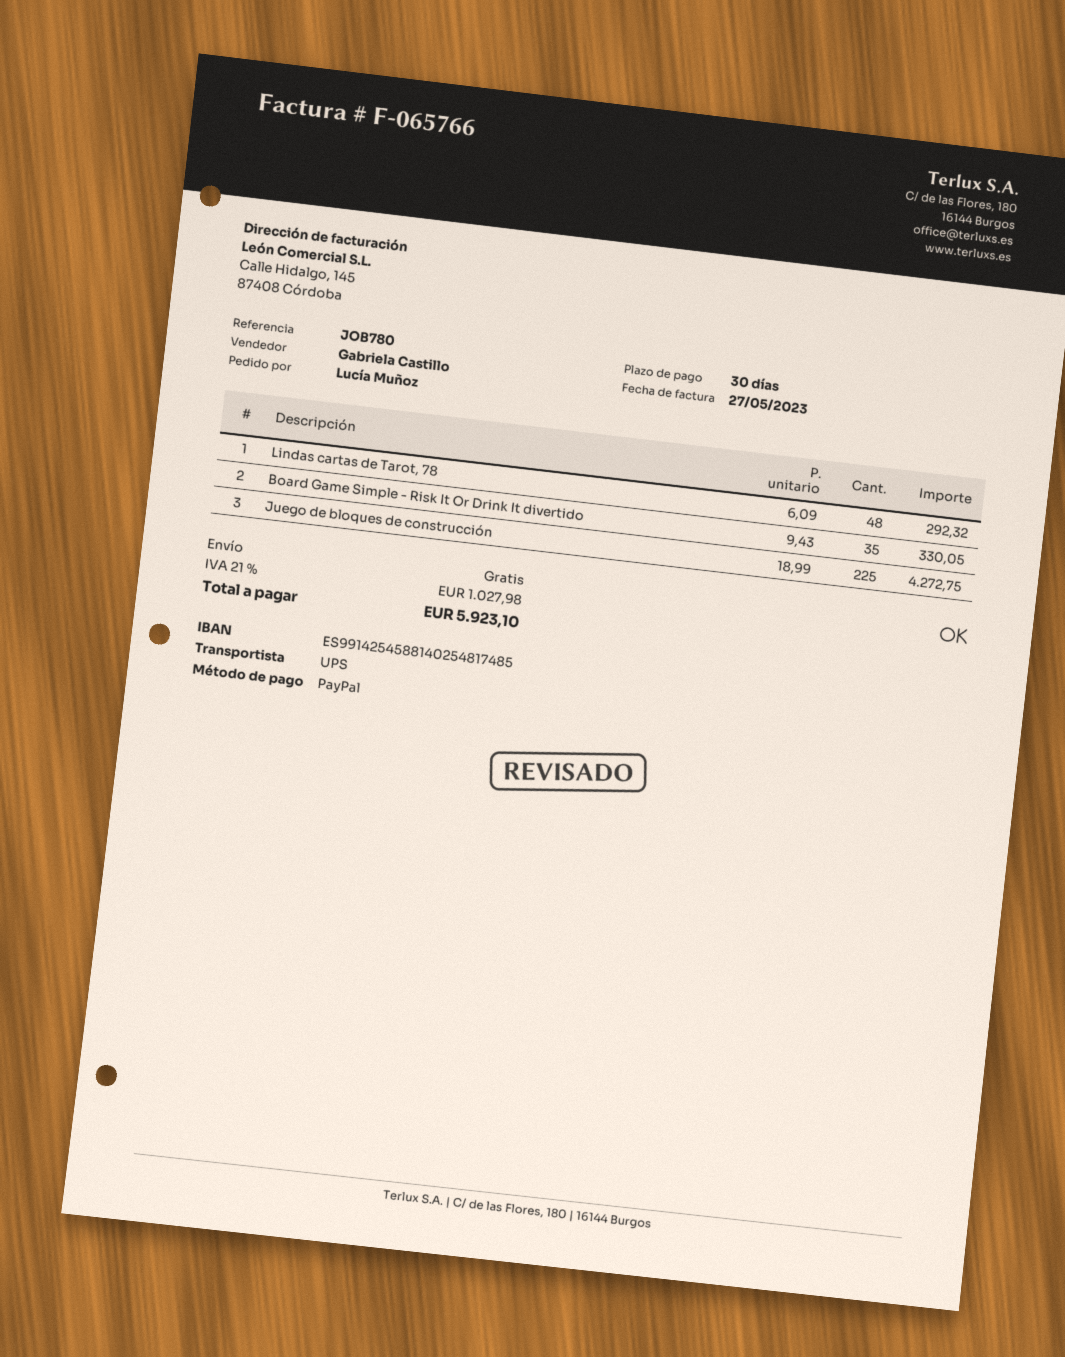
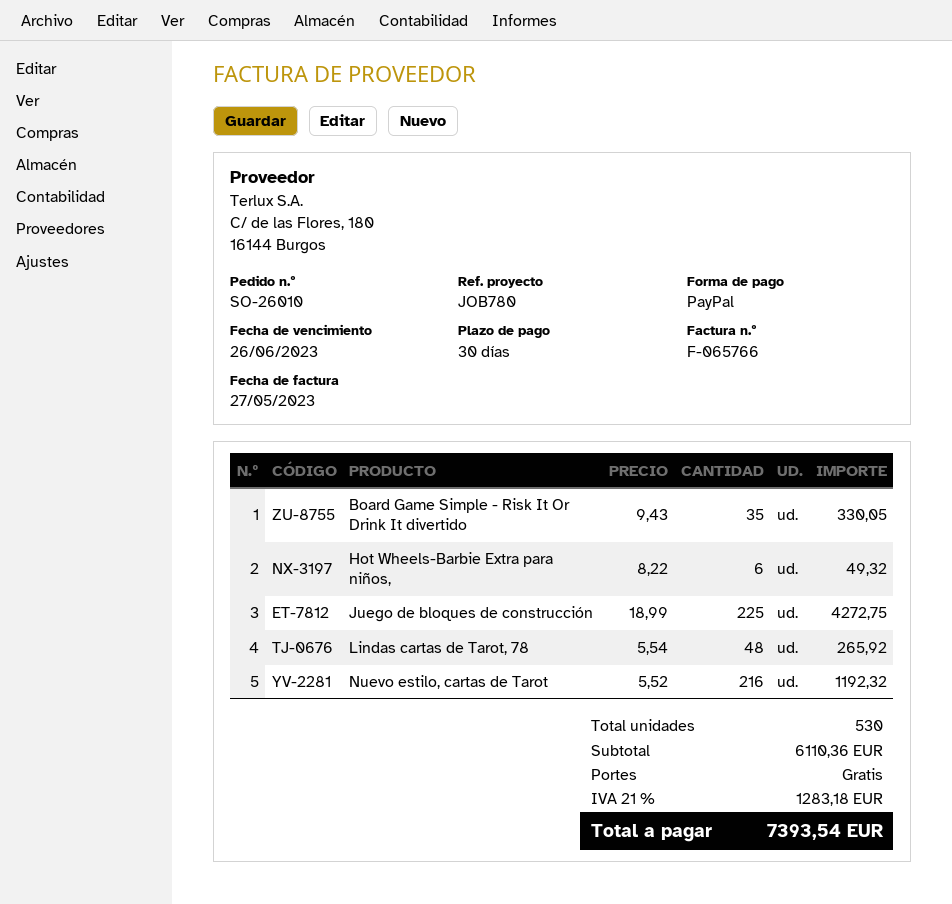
Lindas cartas de Tarot, 78: 48 x 6.09 = 292.32 -> 48 x 5.54 = 265.92
Hot Wheels-Barbie Extra para niños,: none -> 6 x 8.22 = 49.32
Nuevo estilo, cartas de Tarot: none -> 216 x 5.52 = 1192.32
tax: 21% = 1027.98 -> 21% = 1283.18
total: 5923.10 -> 7393.54

